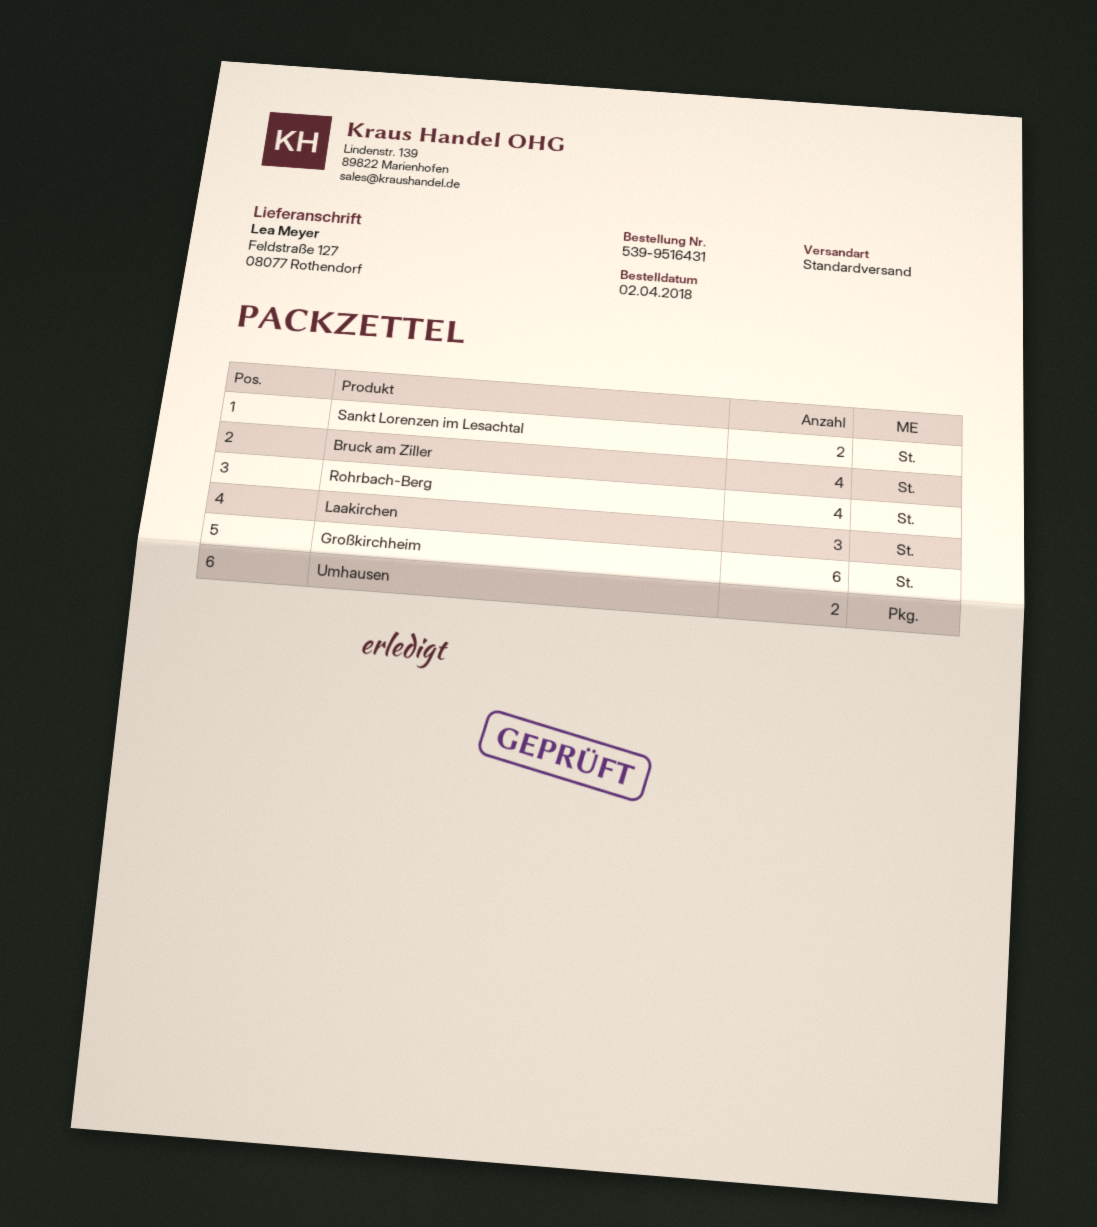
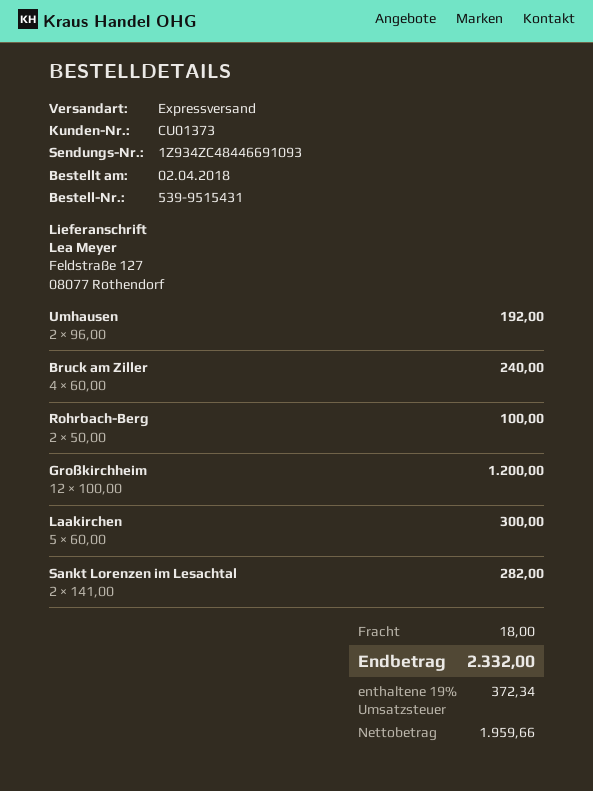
order number: 539-9516431 -> 539-9515431
shipping method: standard -> express
Rohrbach-Berg: 4 -> 2
Laakirchen: 3 -> 5
Großkirchheim: 6 -> 12

